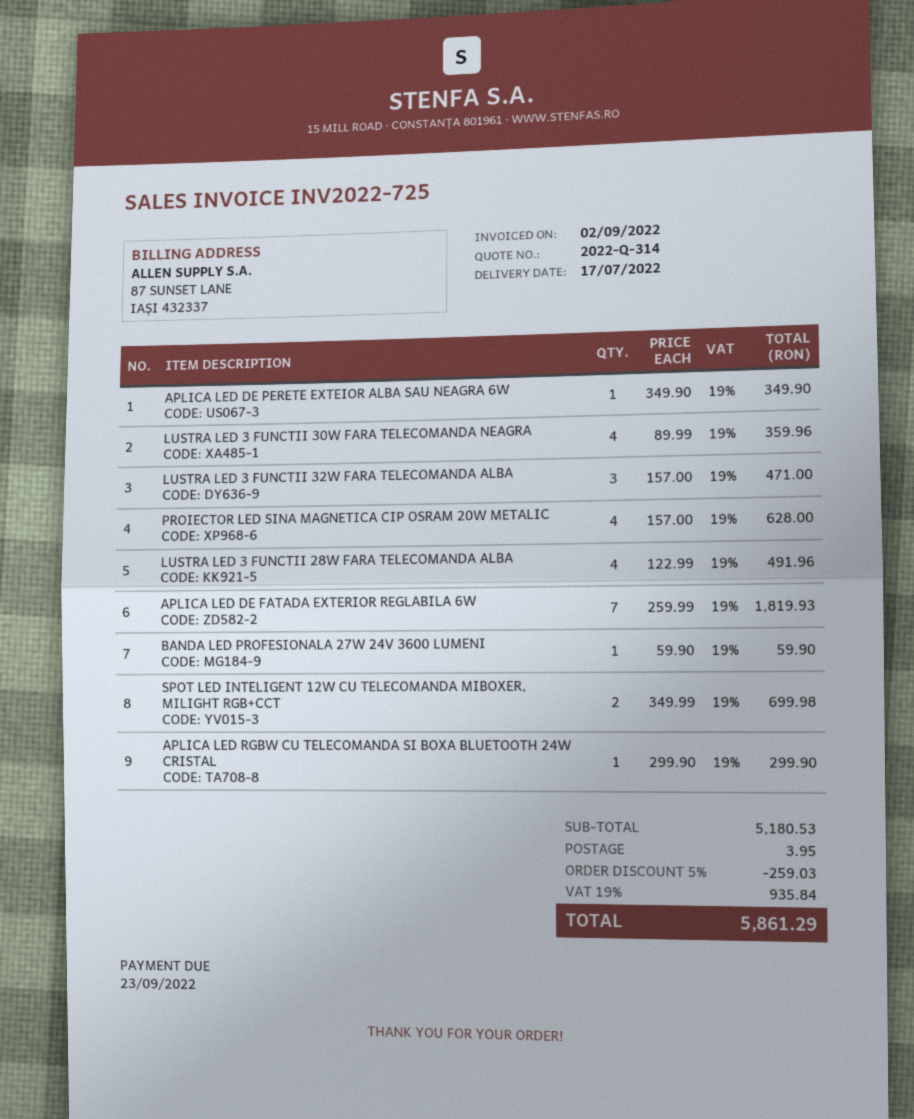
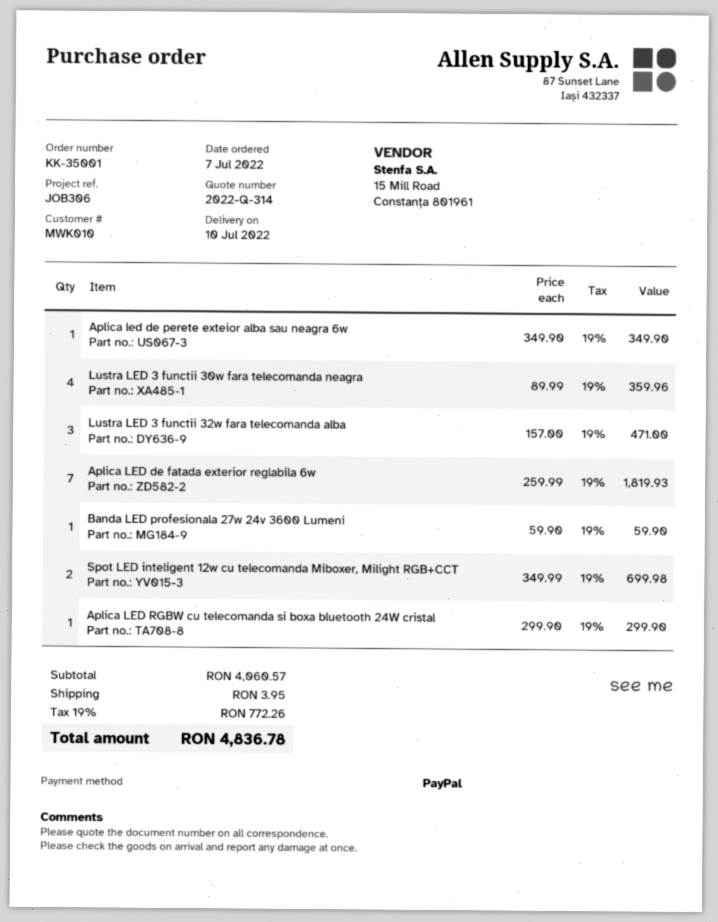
delivery date: 2022-07-17 -> 2022-07-10
PROIECTOR LED SINA MAGNETICA CIP OSRAM 20W METALIC: 4 x 157.00 = 628.00 -> none
LUSTRA LED 3 FUNCTII 28W FARA TELECOMANDA ALBA: 4 x 122.99 = 491.96 -> none
subtotal: 5180.53 -> 4060.57
discount: 5% = 259.03 -> none
tax: 19% = 935.84 -> 19% = 772.26
total: 5861.29 -> 4836.78

